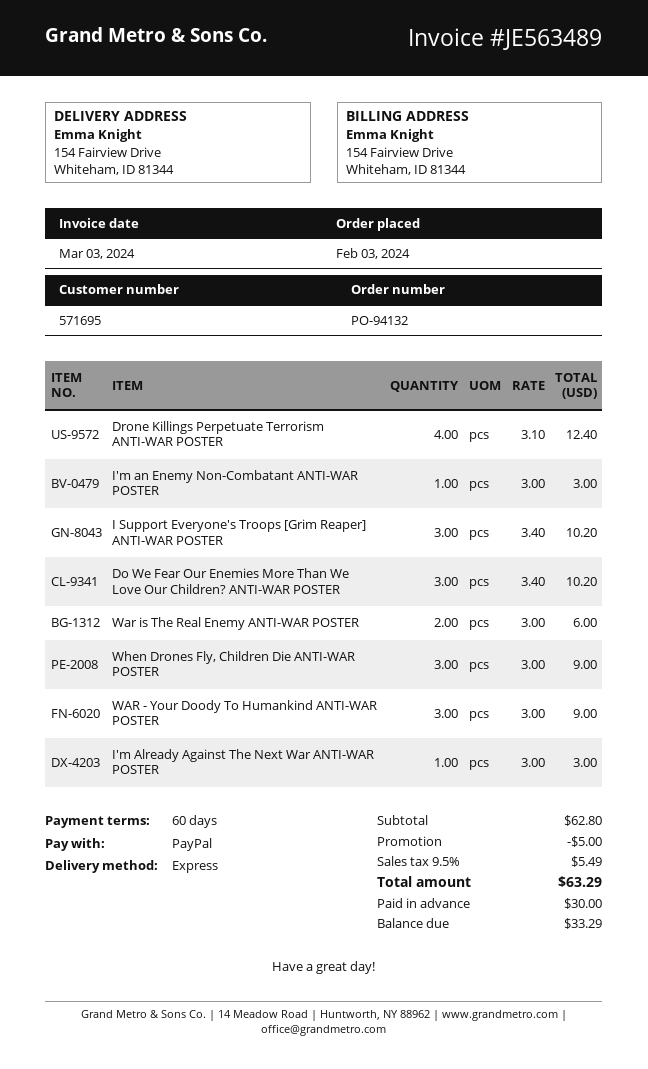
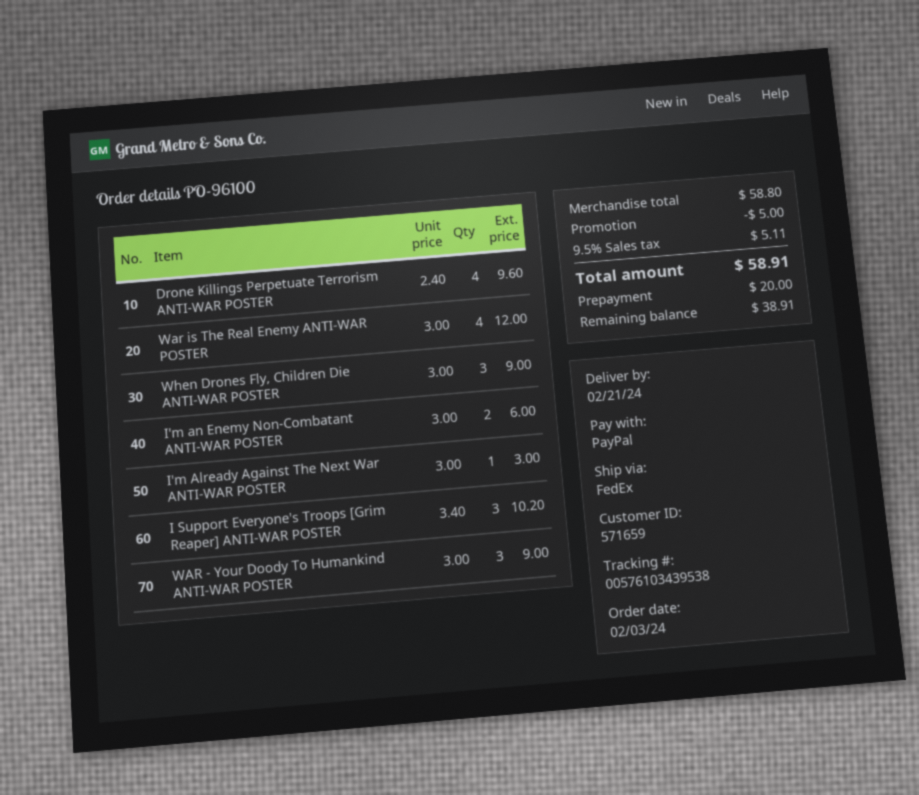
order number: PO-94132 -> PO-96100
customer number: 571695 -> 571659
shipping method: express -> FedEx
Drone Killings Perpetuate Terrorism ANTI-WAR POSTER: 4 x 3.10 = 12.40 -> 4 x 2.40 = 9.60
I'm an Enemy Non-Combatant ANTI-WAR POSTER: 1 x 3.00 = 3.00 -> 2 x 3.00 = 6.00
Do We Fear Our Enemies More Than We Love Our Children? ANTI-WAR POSTER: 3 x 3.40 = 10.20 -> none
War is The Real Enemy ANTI-WAR POSTER: 2 x 3.00 = 6.00 -> 4 x 3.00 = 12.00
subtotal: 62.80 -> 58.80
tax: 9.5% = 5.49 -> 9.5% = 5.11
total: 63.29 -> 58.91
deposit: 30.00 -> 20.00
balance: 33.29 -> 38.91

